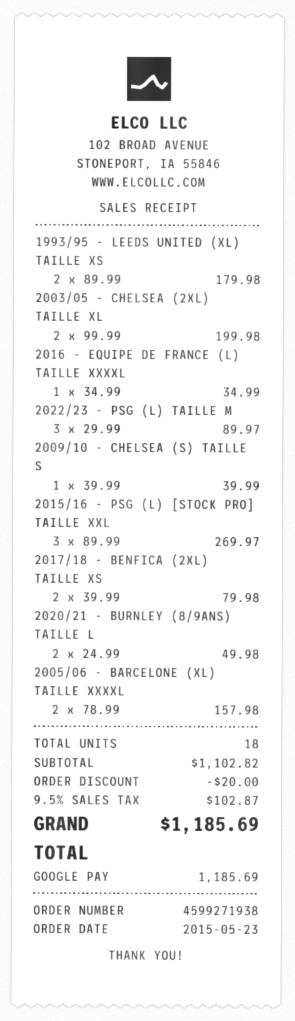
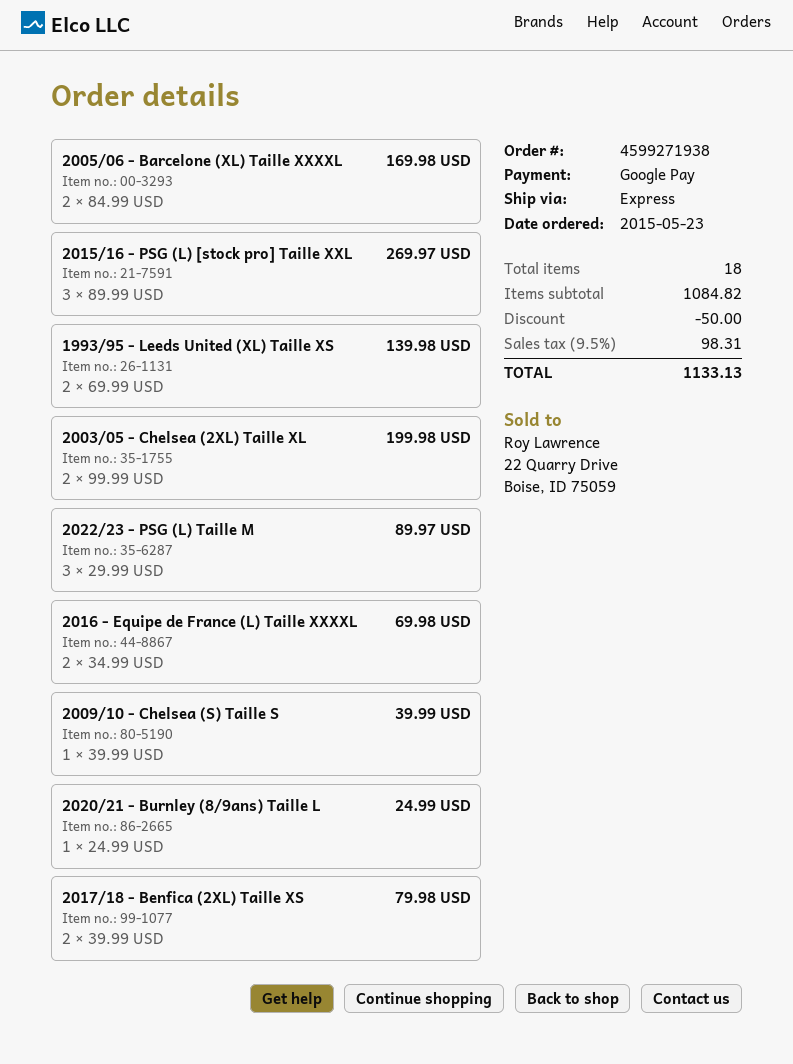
1993/95 - LEEDS UNITED (XL) TAILLE XS: 2 x 89.99 = 179.98 -> 2 x 69.99 = 139.98
2016 - EQUIPE DE FRANCE (L) TAILLE XXXXL: 1 x 34.99 = 34.99 -> 2 x 34.99 = 69.98
2020/21 - BURNLEY (8/9ANS) TAILLE L: 2 x 24.99 = 49.98 -> 1 x 24.99 = 24.99
2005/06 - BARCELONE (XL) TAILLE XXXXL: 2 x 78.99 = 157.98 -> 2 x 84.99 = 169.98
subtotal: 1102.82 -> 1084.82
discount: 20.00 -> 50.00
tax: 9.5% = 102.87 -> 9.5% = 98.31
total: 1185.69 -> 1133.13

